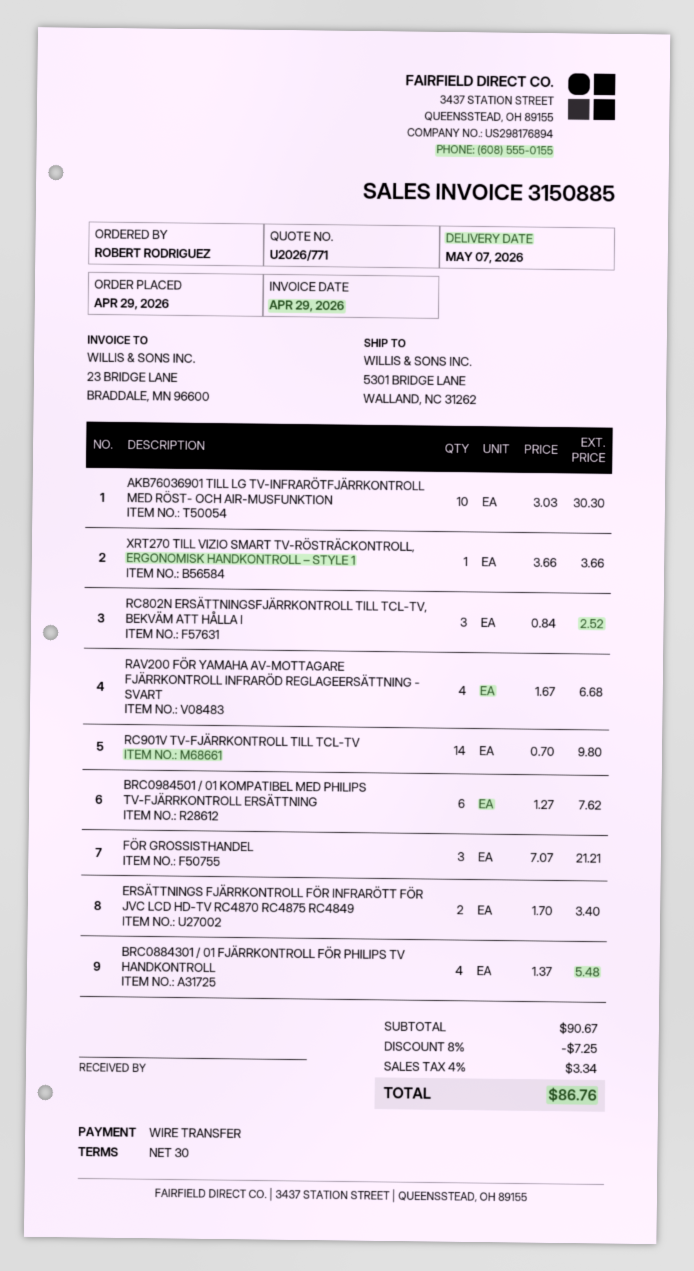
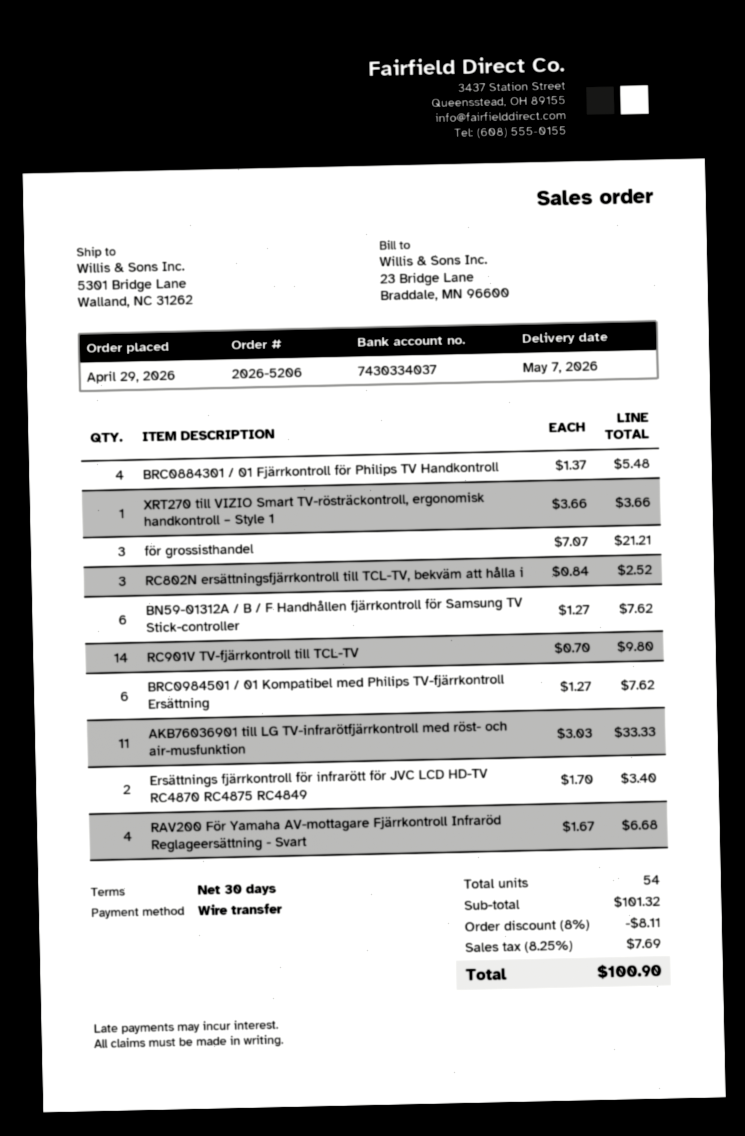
AKB76036901 TILL LG TV-INFRARÖTFJÄRRKONTROLL MED RÖST- OCH AIR-MUSFUNKTION: 10 x 3.03 = 30.30 -> 11 x 3.03 = 33.33
BN59-01312A / B / F Handhållen fjärrkontroll för Samsung TV Stick-controller: none -> 6 x 1.27 = 7.62
subtotal: 90.67 -> 101.32
discount: 8% = 7.25 -> 8% = 8.11
tax: 4% = 3.34 -> 8.25% = 7.69
total: 86.76 -> 100.90

